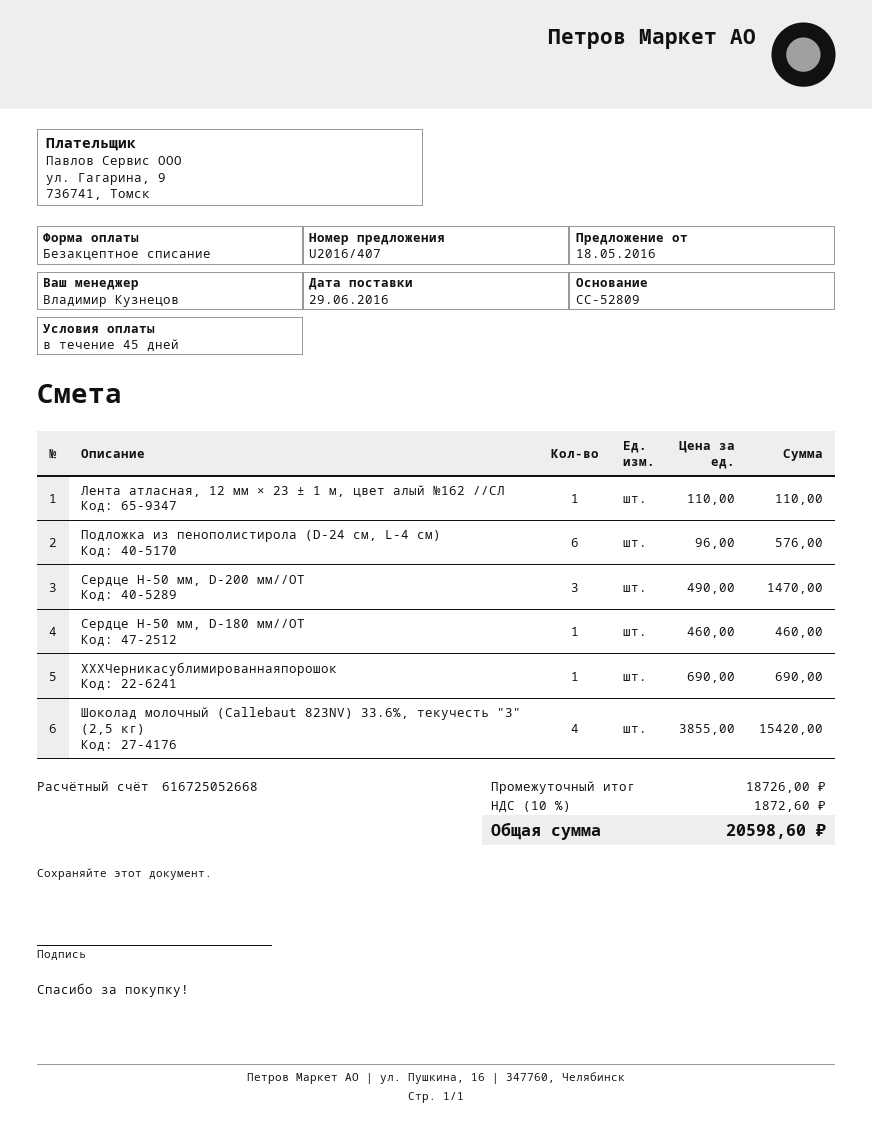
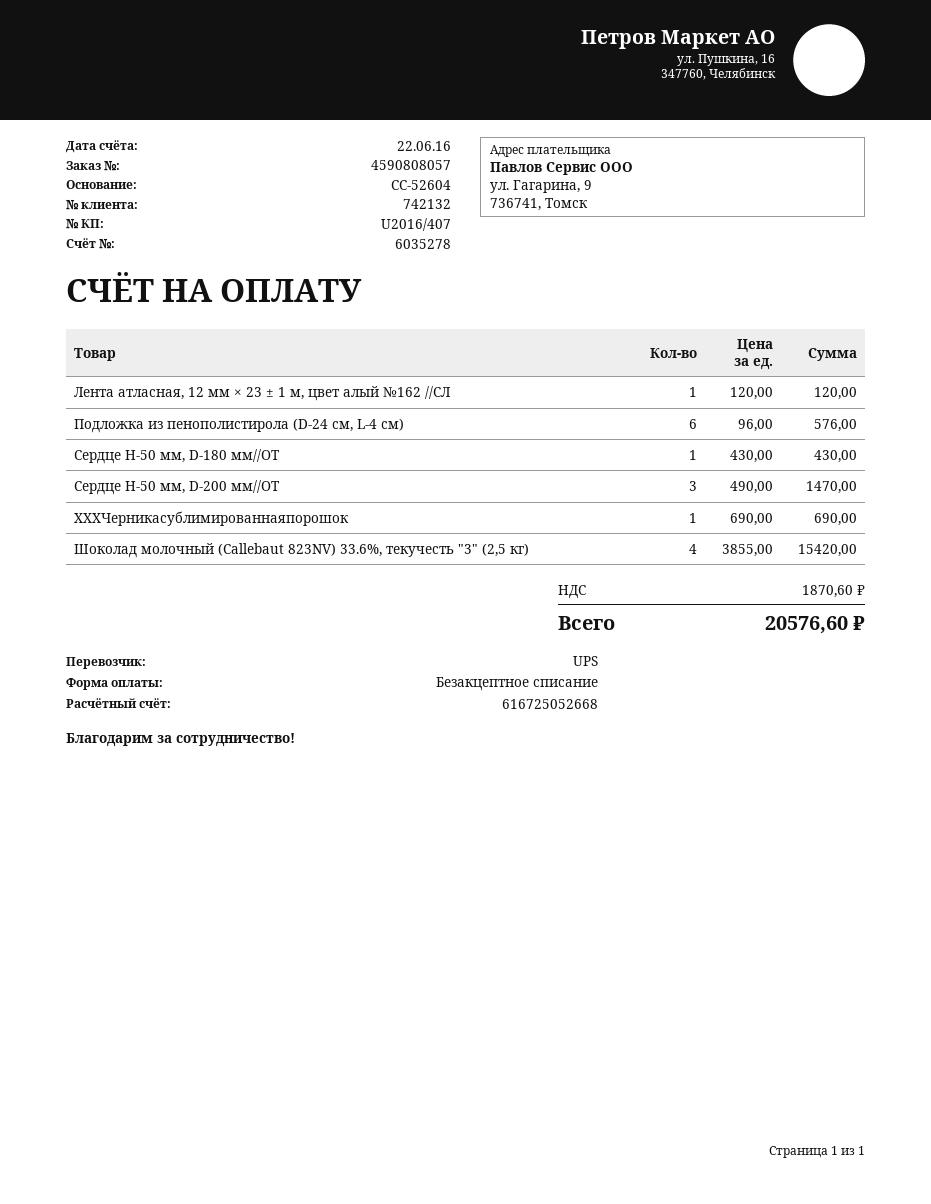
reference: CC-52809 -> CC-52604
Лента атласная, 12 мм × 23 ± 1 м, цвет алый №162 //СЛ: 1 x 110.00 = 110.00 -> 1 x 120.00 = 120.00
Сердце Н-50 мм, D-180 мм//ОТ: 1 x 460.00 = 460.00 -> 1 x 430.00 = 430.00
tax: 1872.60 -> 1870.60
total: 20598.60 -> 20576.60

